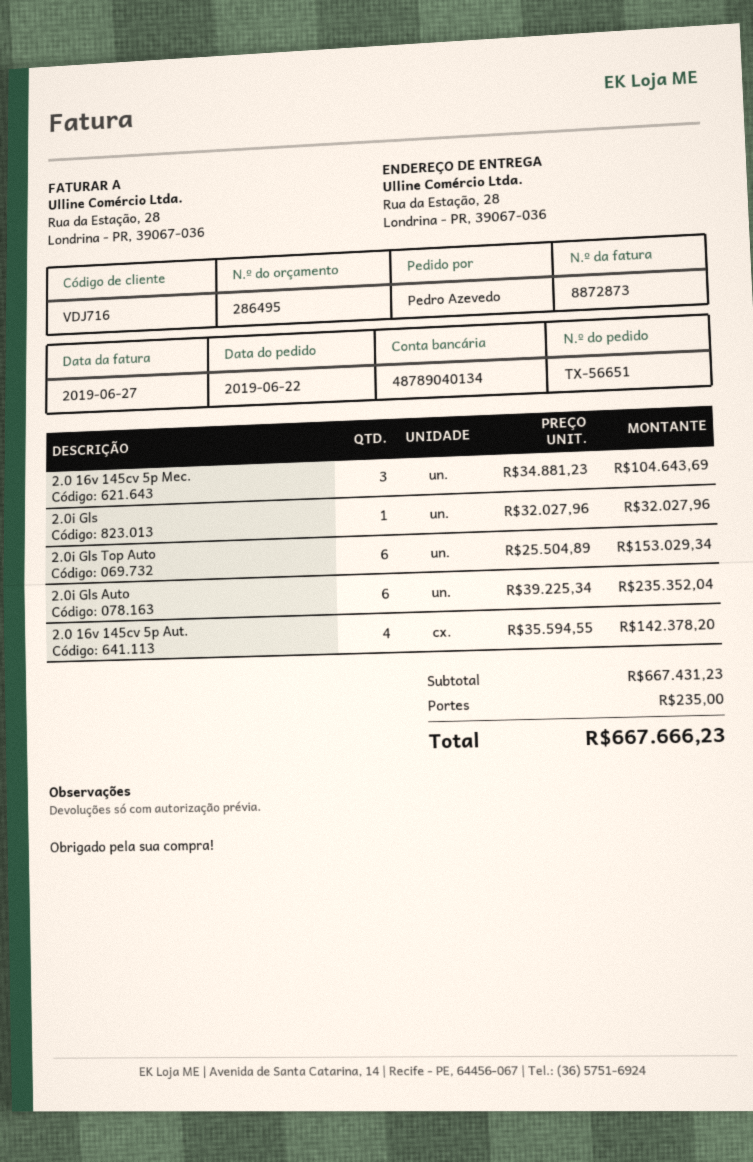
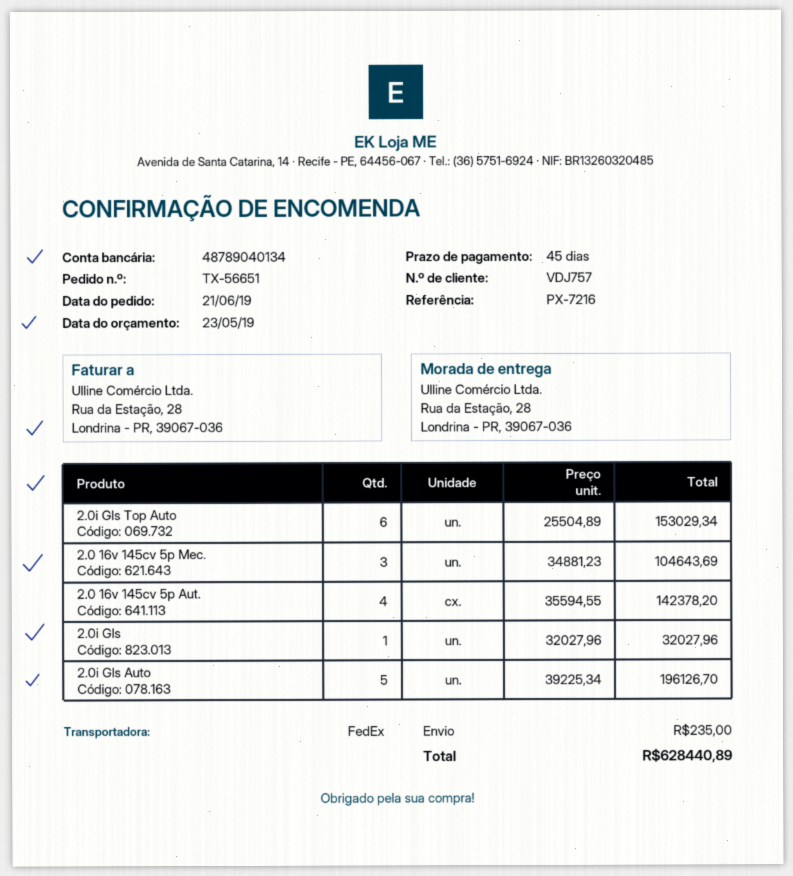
order date: 2019-06-22 -> 2019-06-21
customer number: VDJ716 -> VDJ757
2.0i Gls Auto: 6 x 39225.34 = 235352.04 -> 5 x 39225.34 = 196126.70
total: 667666.23 -> 628440.89

